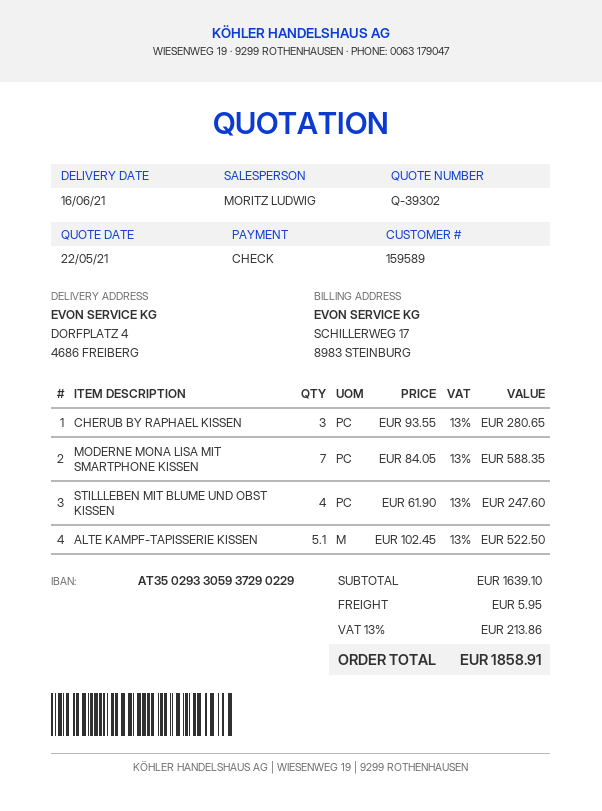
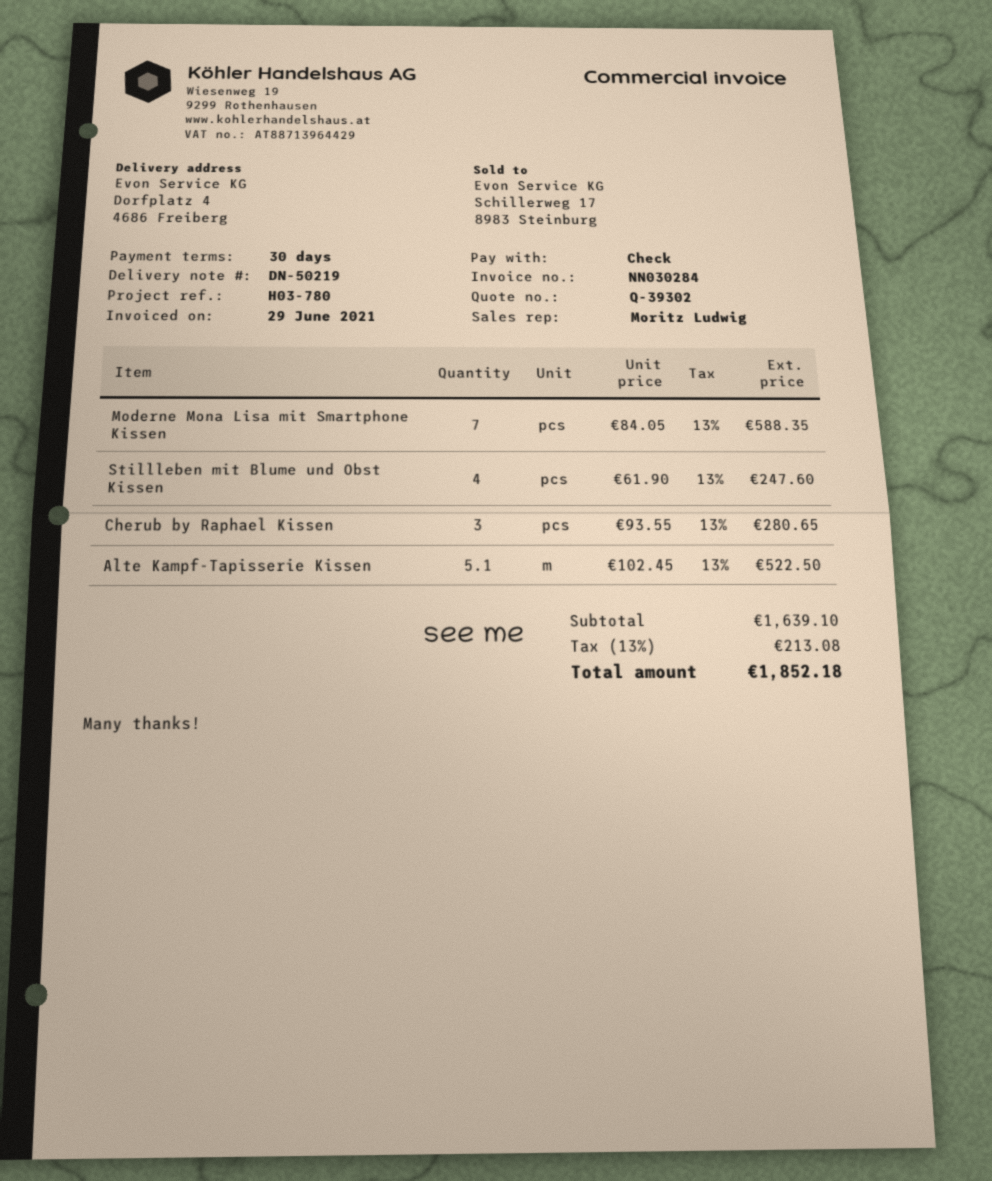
shipping: 5.95 -> none
tax: 13% = 213.86 -> 13% = 213.08
total: 1858.91 -> 1852.18

